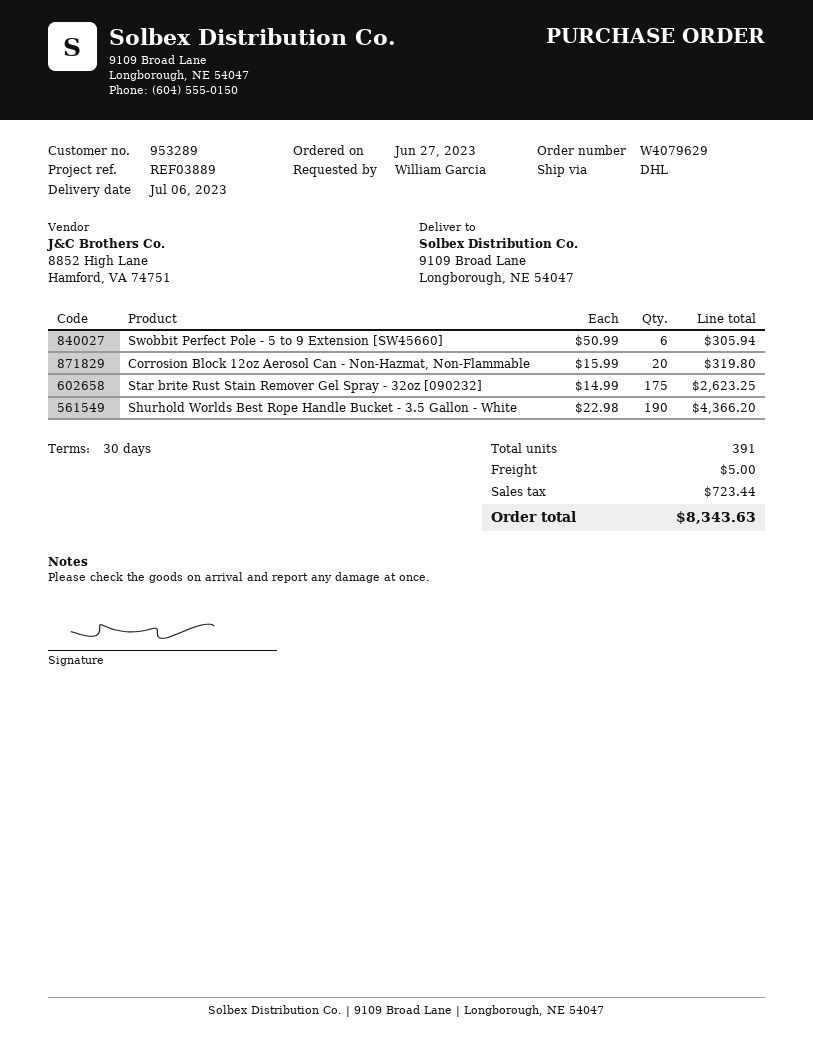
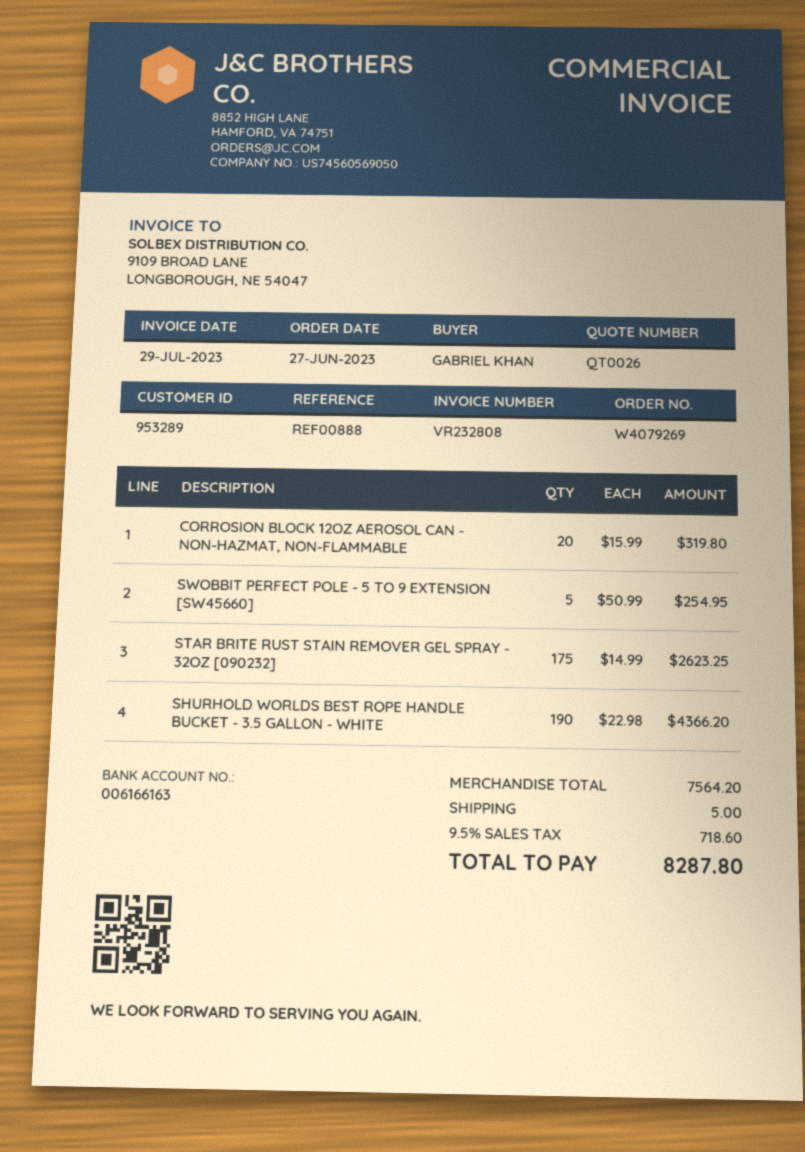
order number: W4079629 -> W4079269
reference: REF03889 -> REF00888
ordered by: William Garcia -> GABRIEL KHAN
Swobbit Perfect Pole - 5 to 9 Extension [SW45660]: 6 x 50.99 = 305.94 -> 5 x 50.99 = 254.95
tax: 723.44 -> 718.60
total: 8343.63 -> 8287.80

